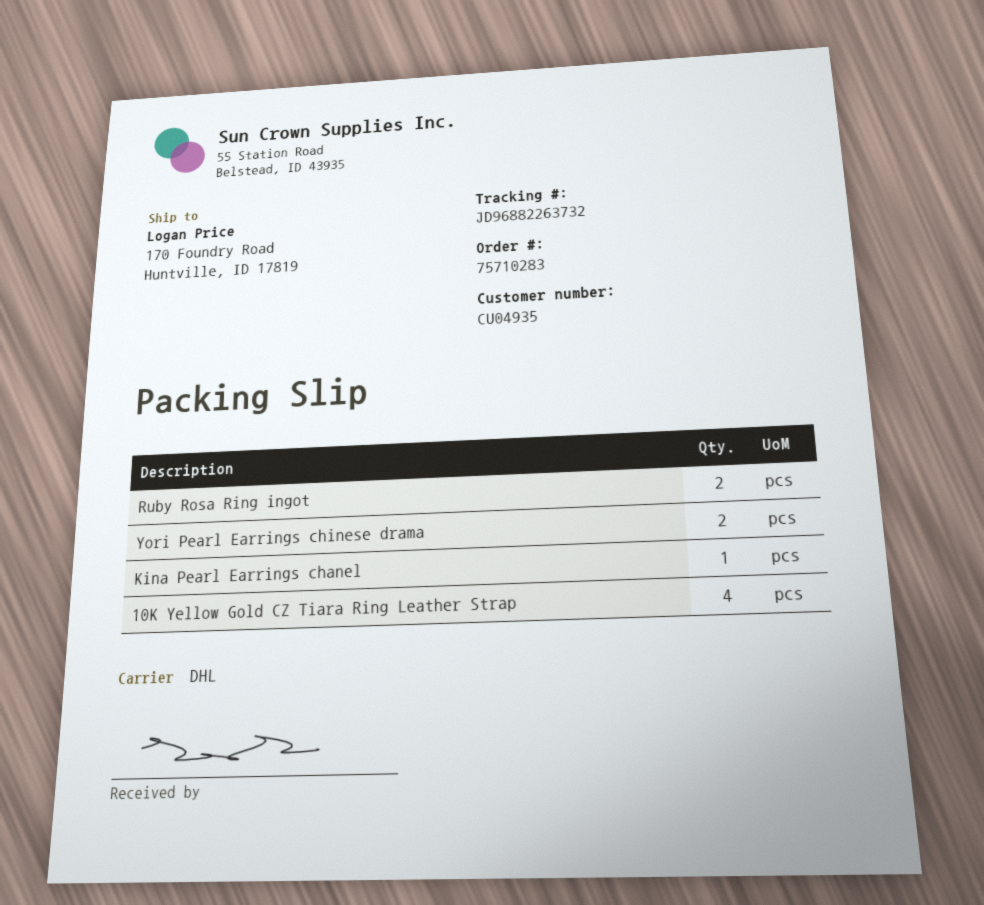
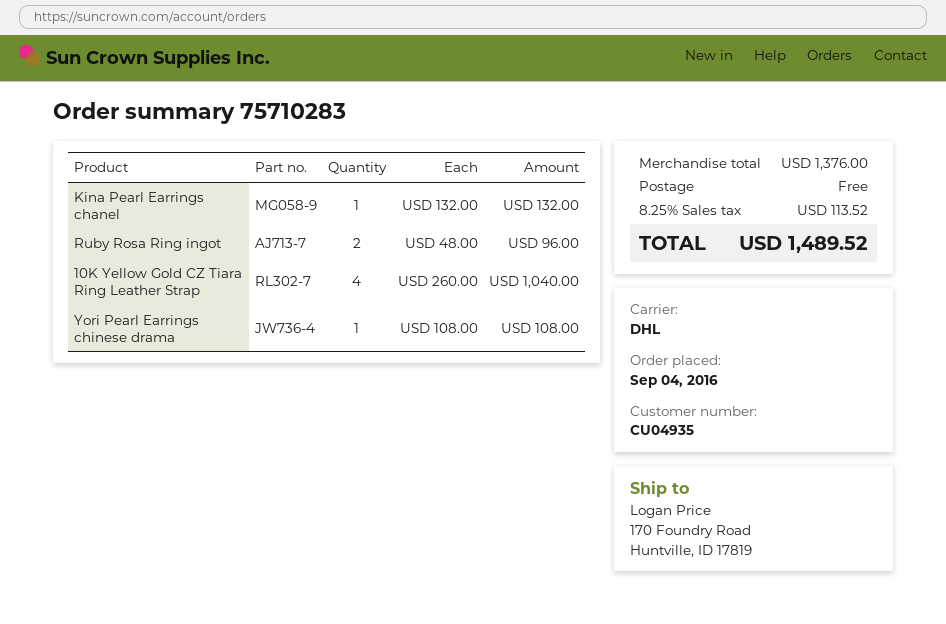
Yori Pearl Earrings chinese drama: 2 -> 1

